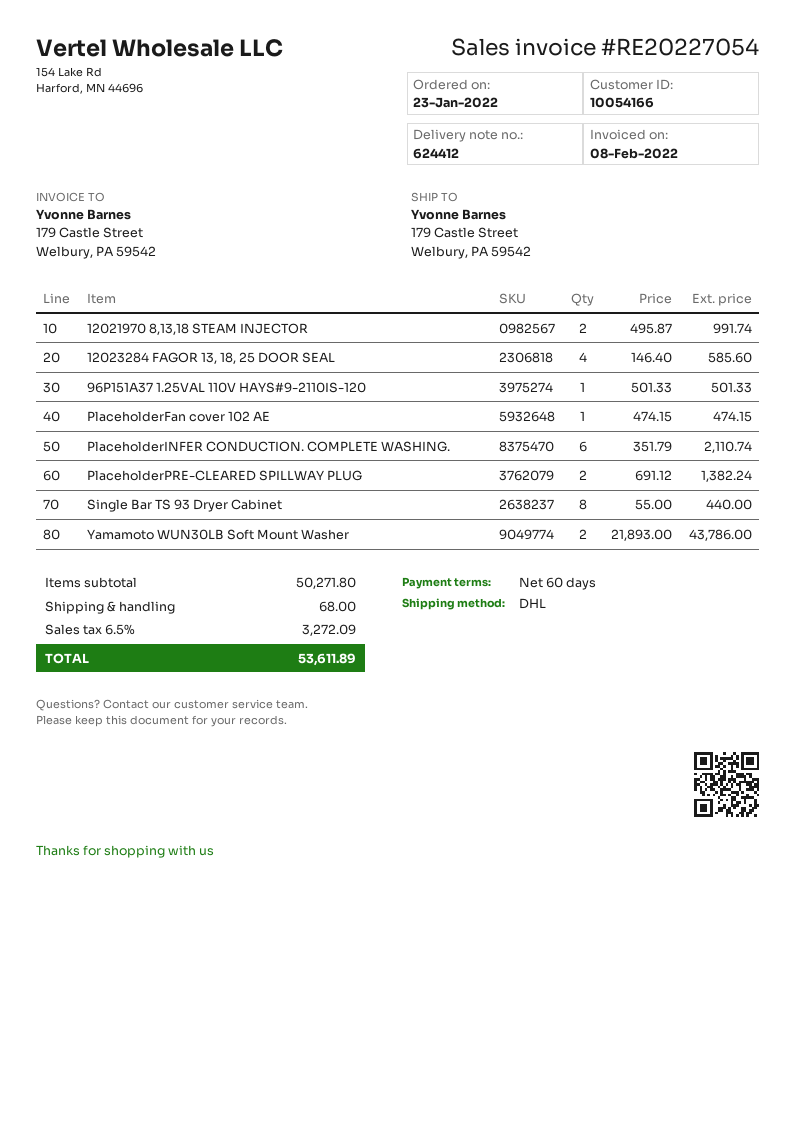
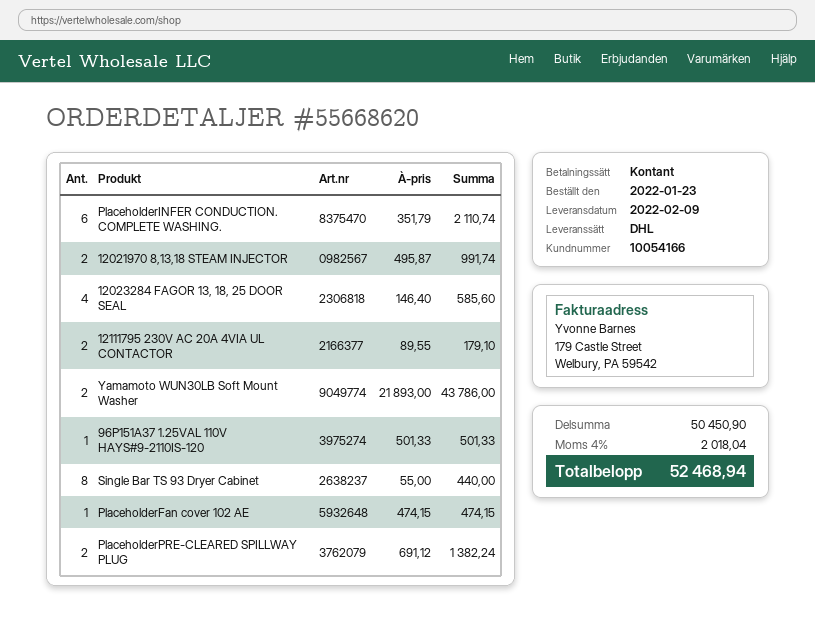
12111795 230V AC 20A 4VIA UL CONTACTOR: none -> 2 x 89.55 = 179.10
subtotal: 50271.80 -> 50450.90
shipping: 68.00 -> none
tax: 6.5% = 3272.09 -> 4% = 2018.04
total: 53611.89 -> 52468.94

